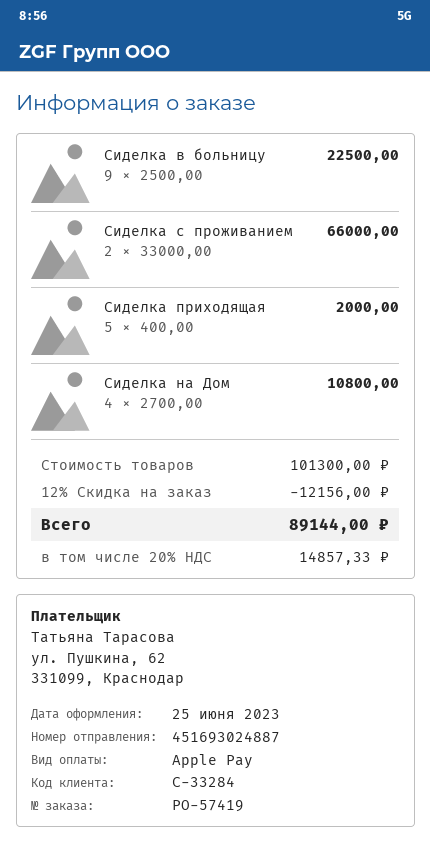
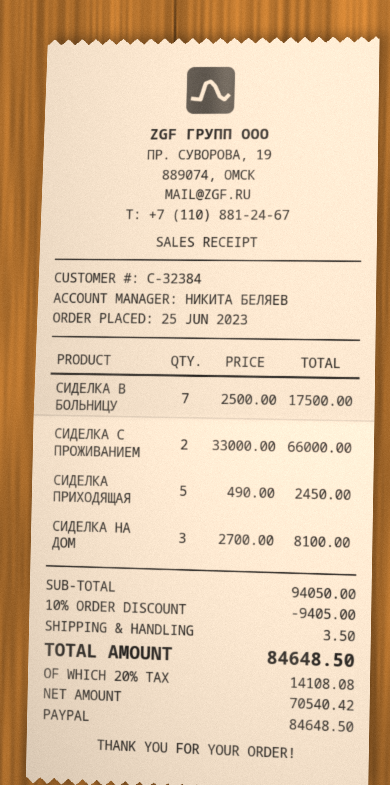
customer number: C-33284 -> C-32384
payment method: Apple Pay -> PayPal
Сиделка в больницу: 9 x 2500.00 = 22500.00 -> 7 x 2500.00 = 17500.00
Сиделка приходящая: 5 x 400.00 = 2000.00 -> 5 x 490.00 = 2450.00
Сиделка на Дом: 4 x 2700.00 = 10800.00 -> 3 x 2700.00 = 8100.00
subtotal: 101300.00 -> 94050.00
discount: 12% = 12156.00 -> 10% = 9405.00
shipping: none -> 3.50
tax: 20% = 14857.33 -> 20% = 14108.08
total: 89144.00 -> 84648.50

